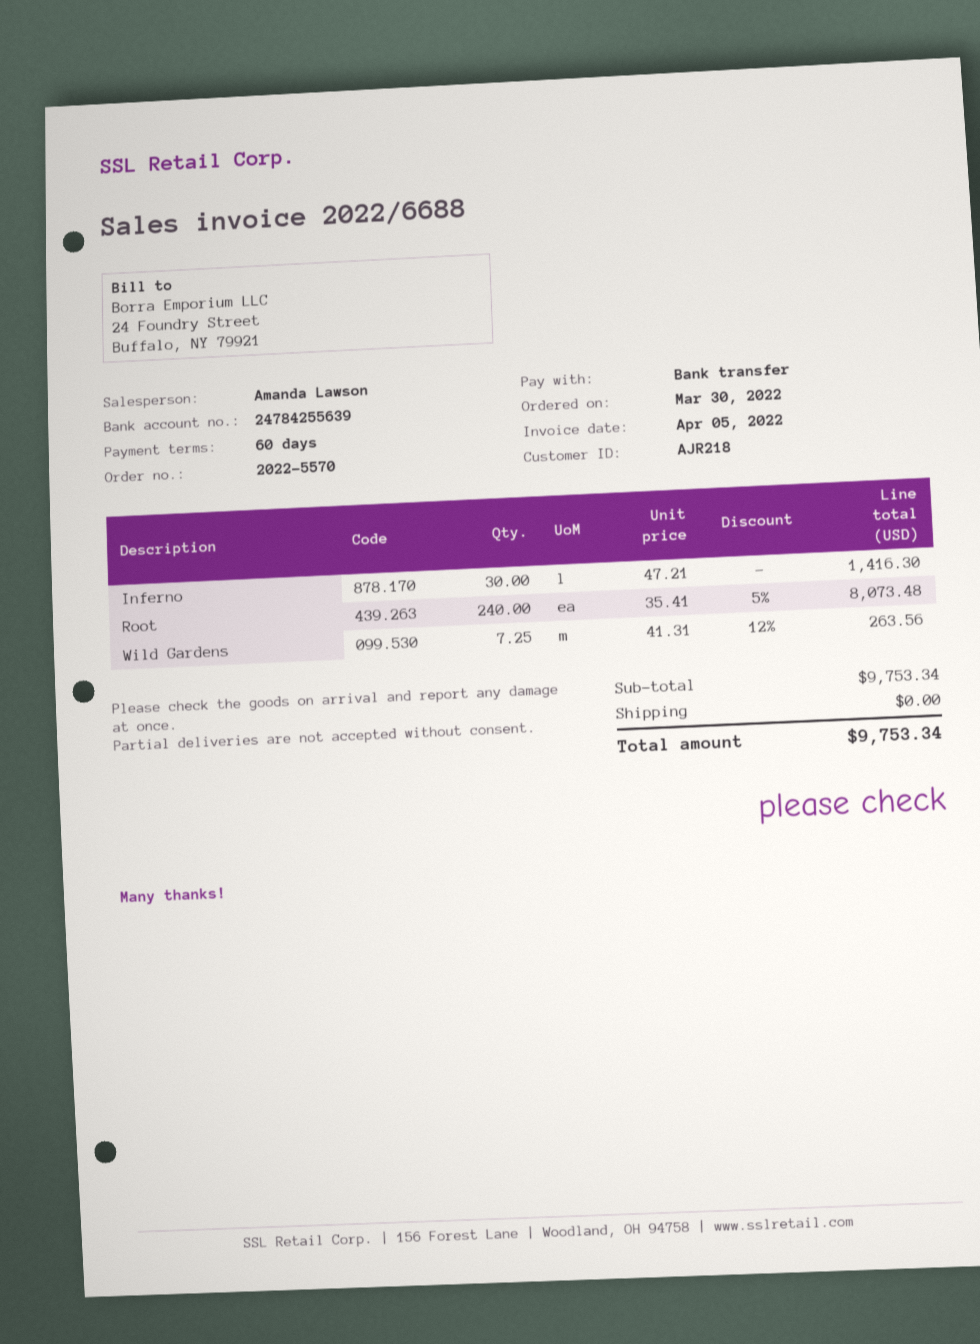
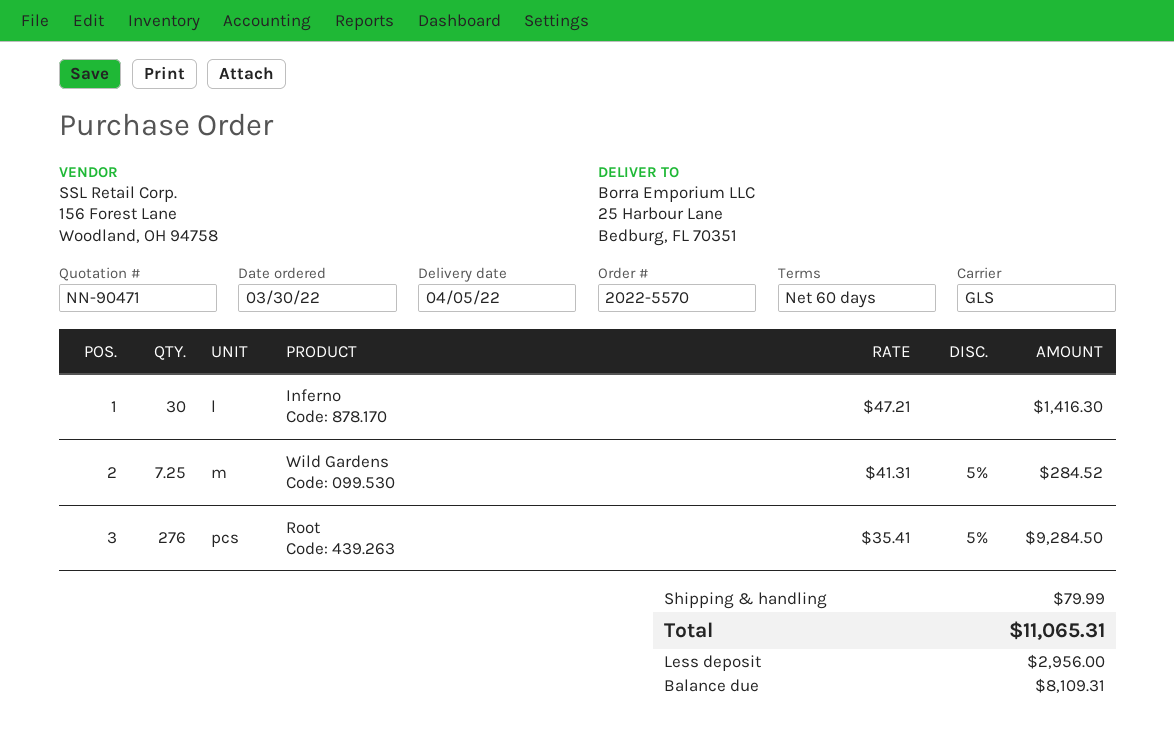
Root: 240 x 35.41 - 5% = 8073.48 -> 276 x 35.41 - 5% = 9284.50
Wild Gardens: 7.25 x 41.31 - 12% = 263.56 -> 7.25 x 41.31 - 5% = 284.52
shipping: 0.00 -> 79.99
total: 9753.34 -> 11065.31

